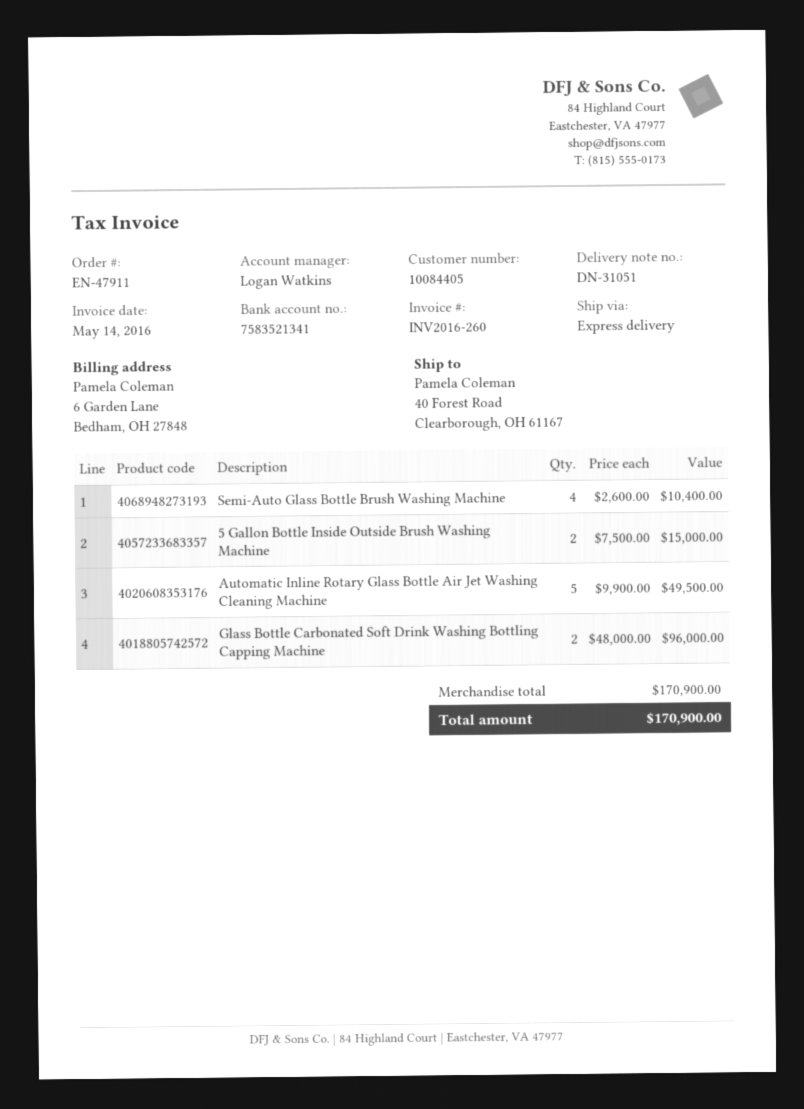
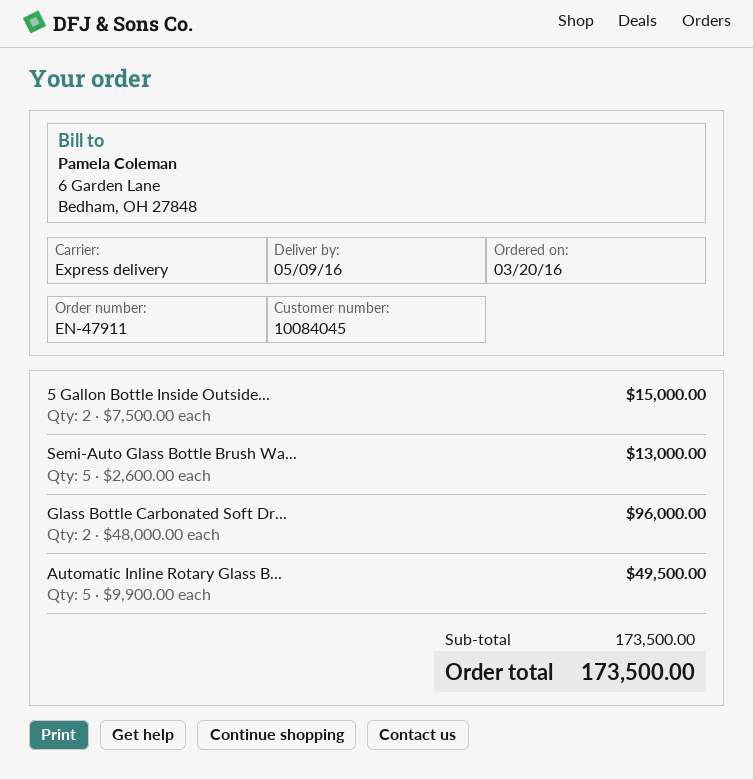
customer number: 10084405 -> 10084045
Semi-Auto Glass Bottle Brush Washing Machine: 4 x 2600.00 = 10400.00 -> 5 x 2600.00 = 13000.00
subtotal: 170900.00 -> 173500.00
total: 170900.00 -> 173500.00

